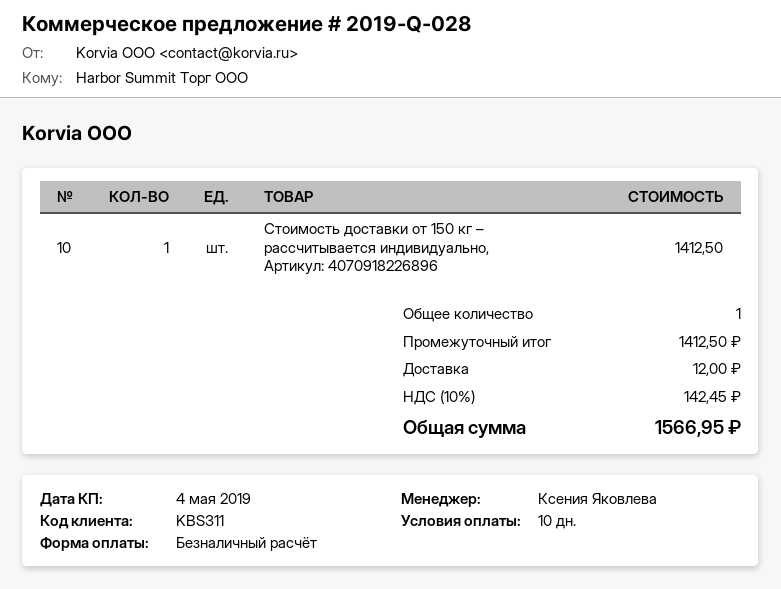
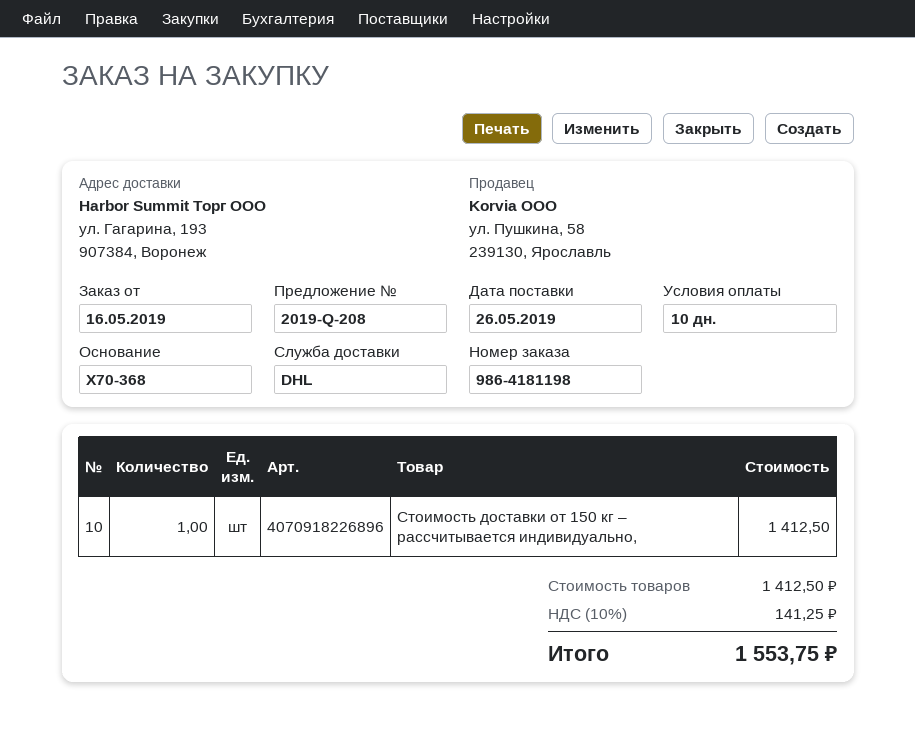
quote number: 2019-Q-028 -> 2019-Q-208
shipping: 12.00 -> none
tax: 10% = 142.45 -> 10% = 141.25
total: 1566.95 -> 1553.75

